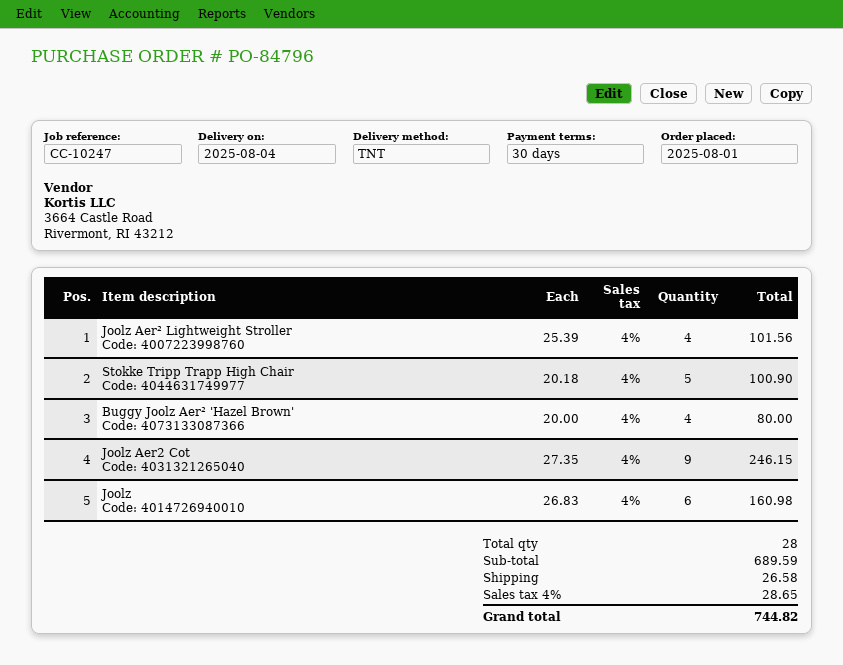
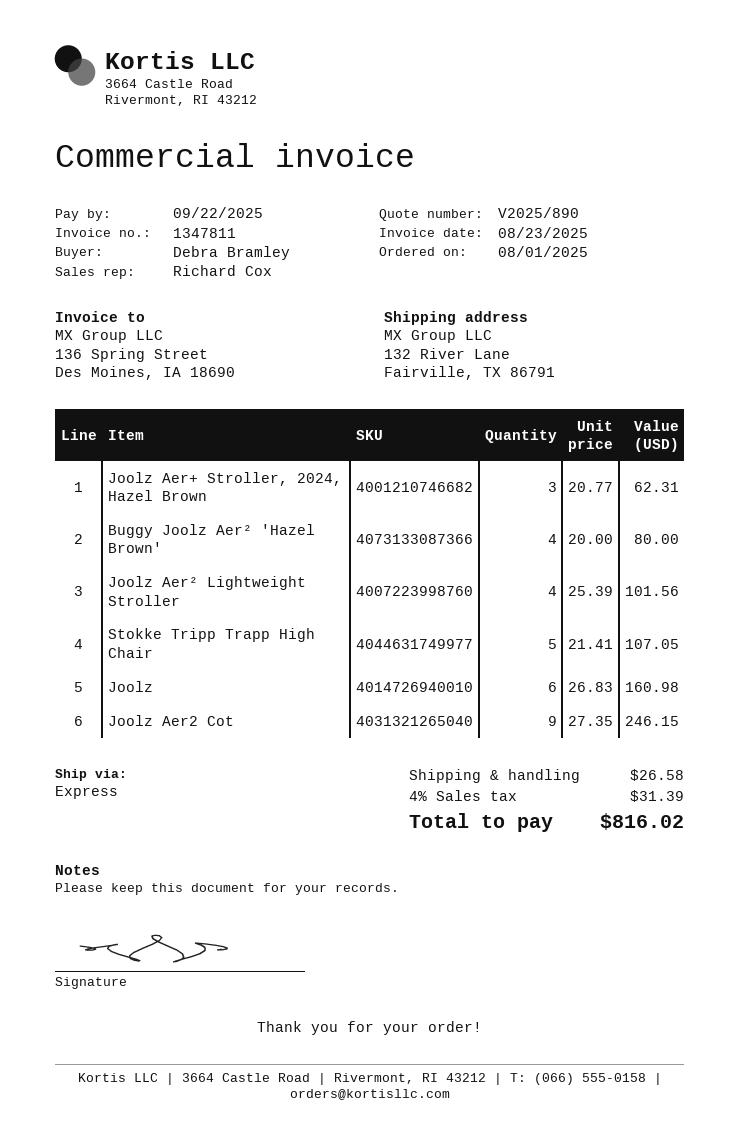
shipping method: TNT -> express
Stokke Tripp Trapp High Chair: 5 x 20.18 = 100.90 -> 5 x 21.41 = 107.05
Joolz Aer+ Stroller, 2024, Hazel Brown: none -> 3 x 20.77 = 62.31
tax: 4% = 28.65 -> 4% = 31.39
total: 744.82 -> 816.02

